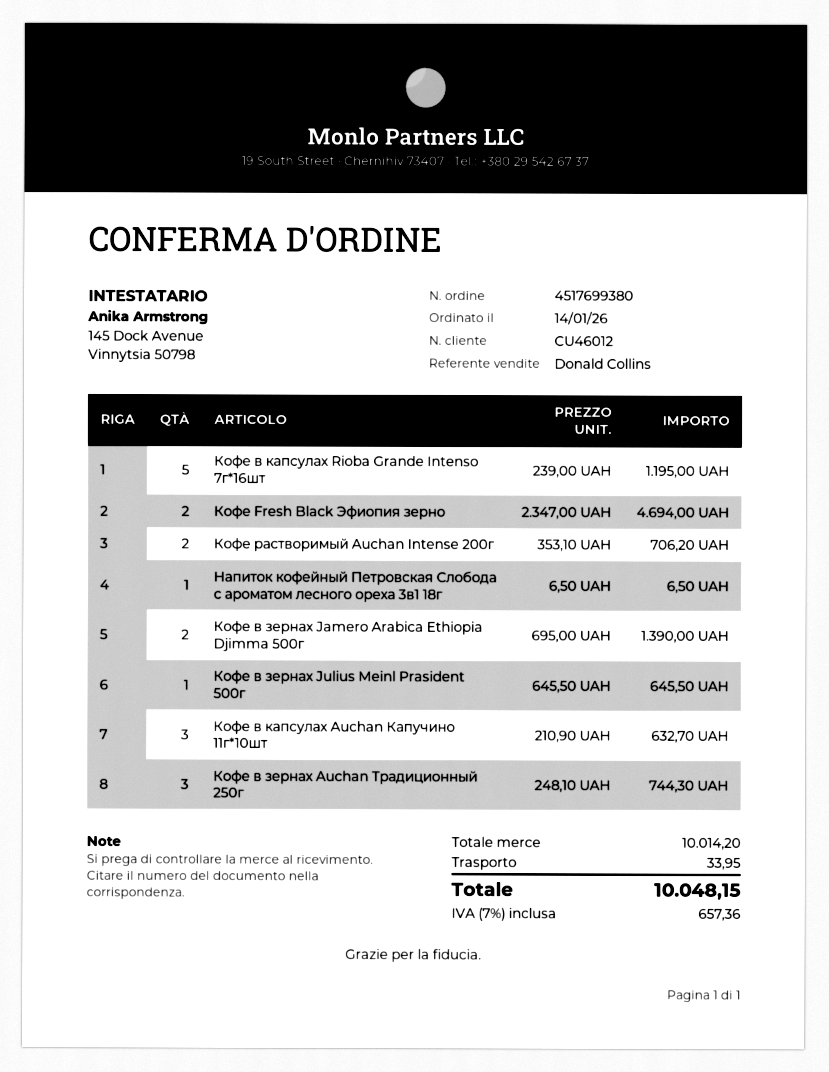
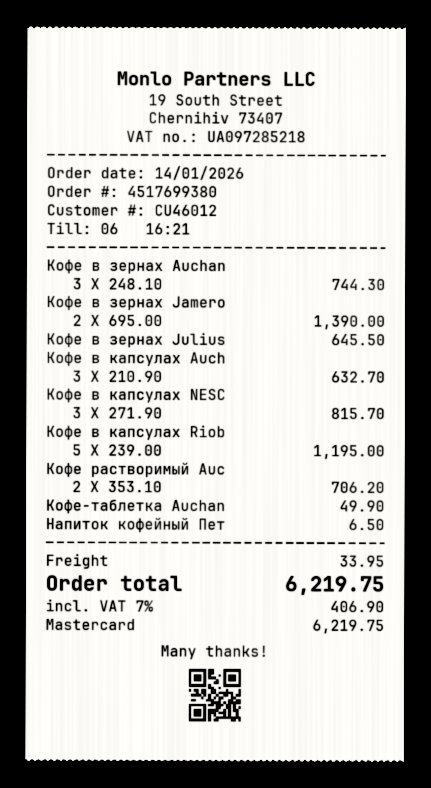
Кофе Fresh Black Эфиопия зерно: 2 x 2347.00 = 4694.00 -> none
Кофе в капсулах NESC: none -> 3 x 271.90 = 815.70
Кофе-таблетка Auchan: none -> 1 x 49.90 = 49.90
tax: 7% = 657.36 -> 7% = 406.90
total: 10048.15 -> 6219.75

